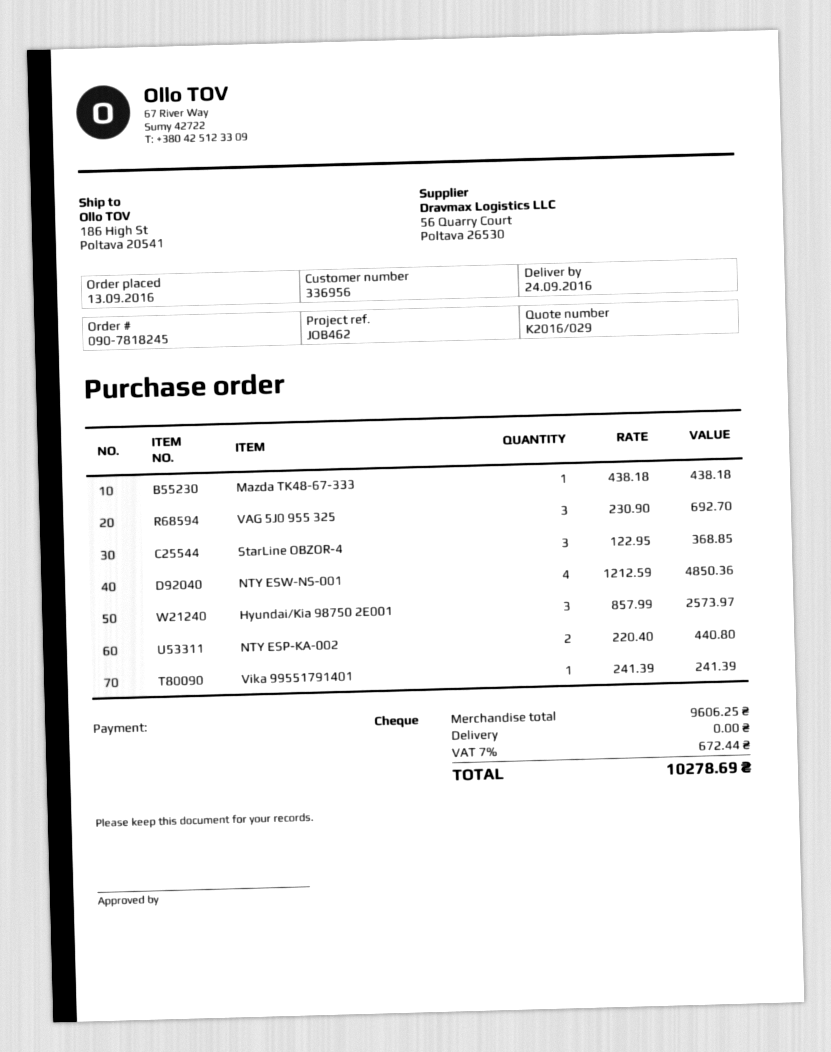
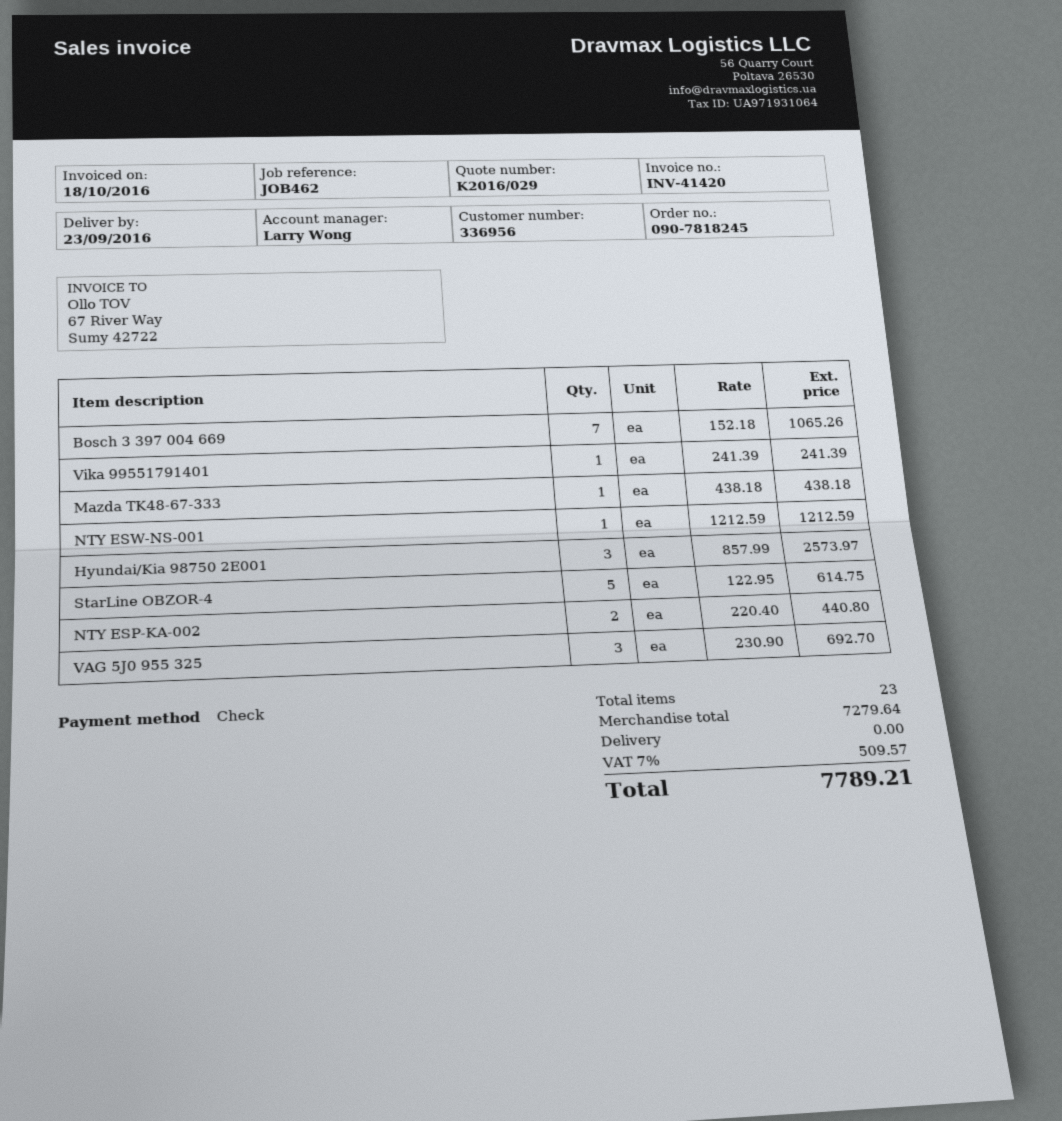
delivery date: 2016-09-24 -> 2016-09-23
StarLine OBZOR-4: 3 x 122.95 = 368.85 -> 5 x 122.95 = 614.75
NTY ESW-NS-001: 4 x 1212.59 = 4850.36 -> 1 x 1212.59 = 1212.59
Bosch 3 397 004 669: none -> 7 x 152.18 = 1065.26
subtotal: 9606.25 -> 7279.64
tax: 7% = 672.44 -> 7% = 509.57
total: 10278.69 -> 7789.21

